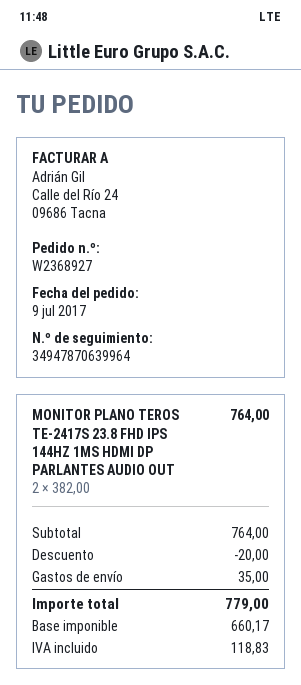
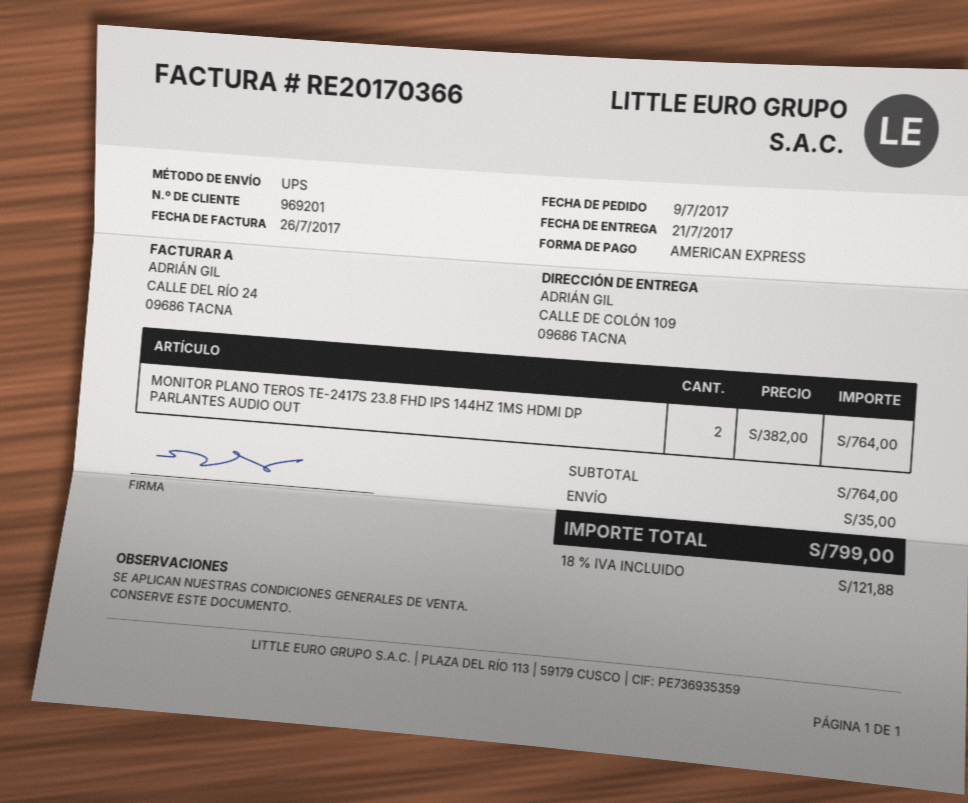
discount: 20.00 -> none
tax: 118.83 -> 121.88
total: 779.00 -> 799.00

